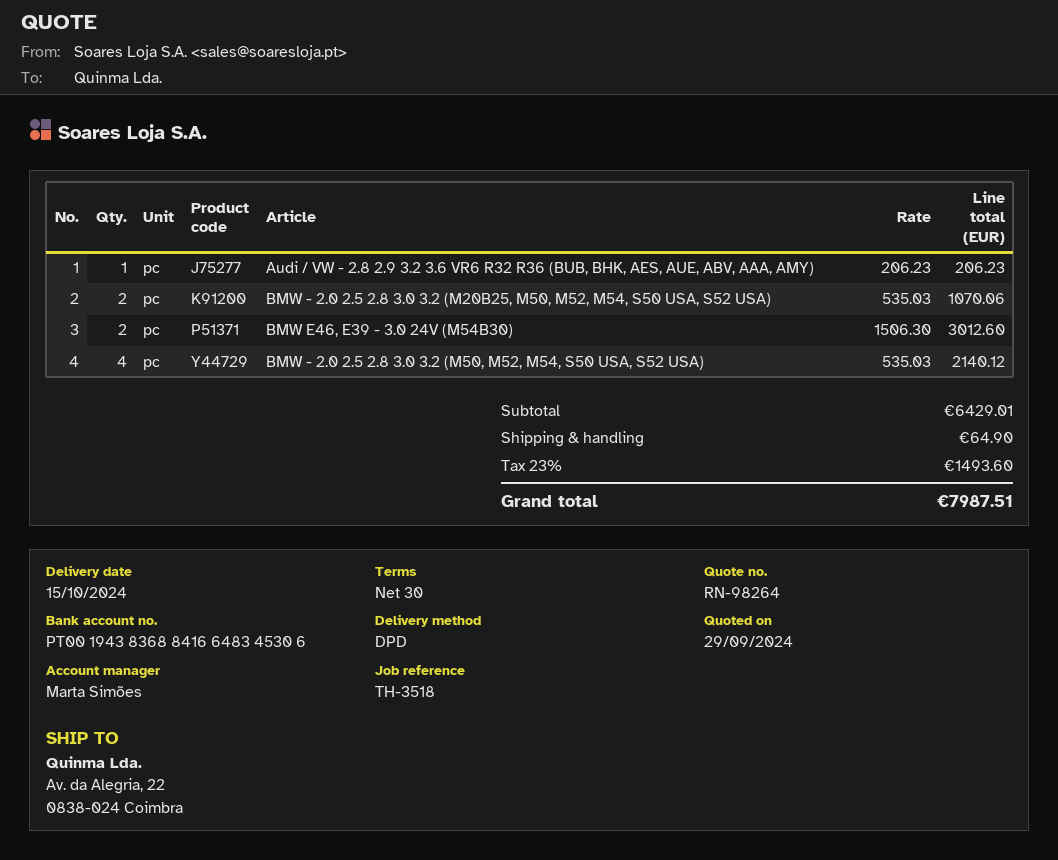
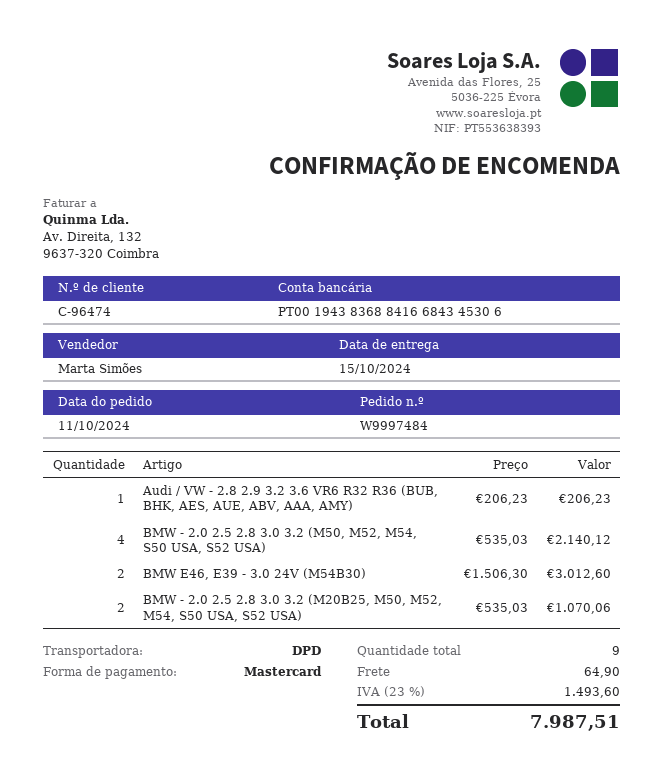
bank account: PT00194383688416648345306 -> PT00194383688416684345306

